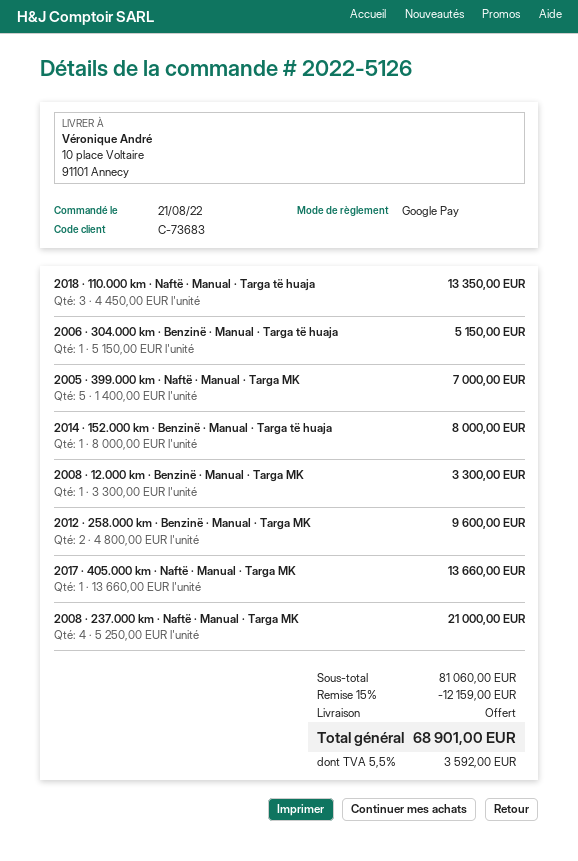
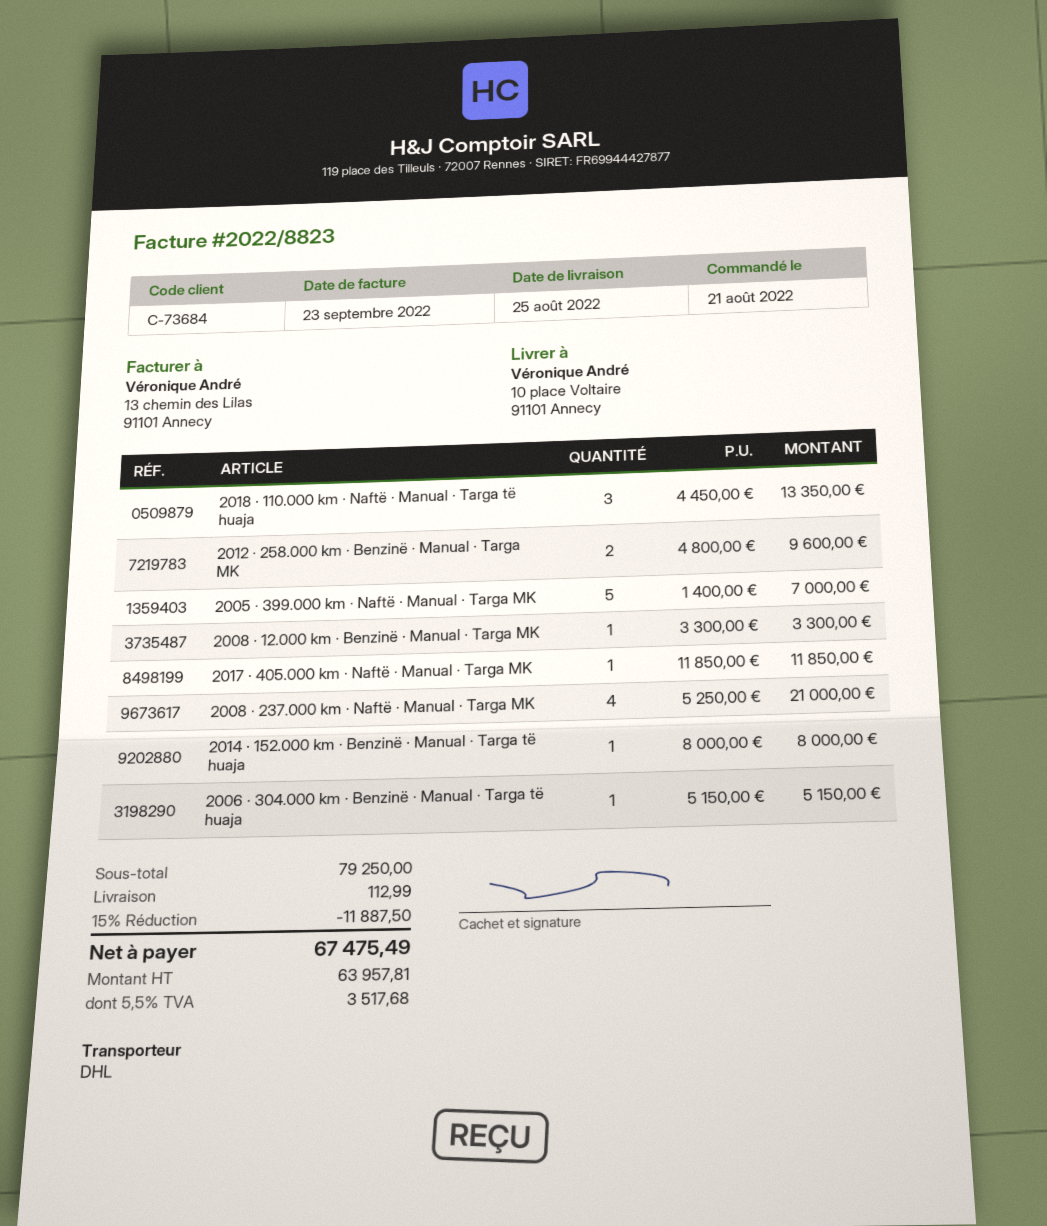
customer number: C-73683 -> C-73684
2017 · 405.000 km · Naftë · Manual · Targa MK: 1 x 13660.00 = 13660.00 -> 1 x 11850.00 = 11850.00
subtotal: 81060.00 -> 79250.00
discount: 15% = 12159.00 -> 15% = 11887.50
shipping: 0.00 -> 112.99
tax: 5.5% = 3592.00 -> 5.5% = 3517.68
total: 68901.00 -> 67475.49

